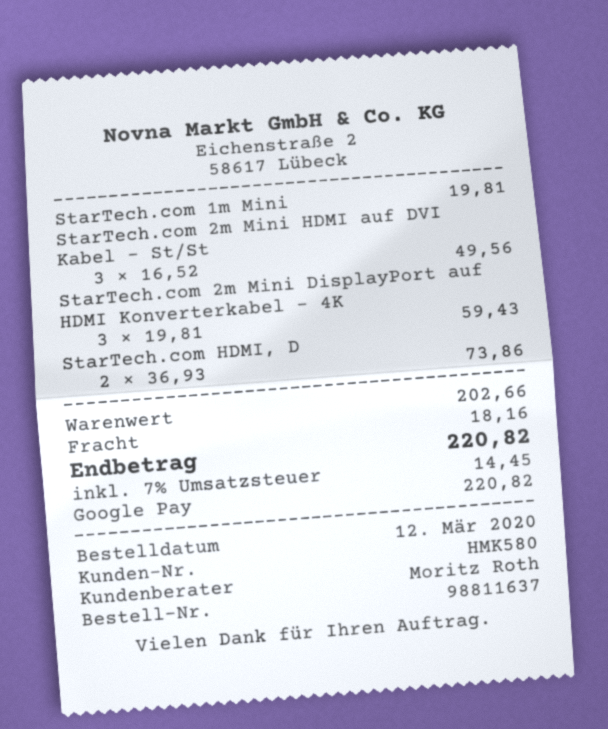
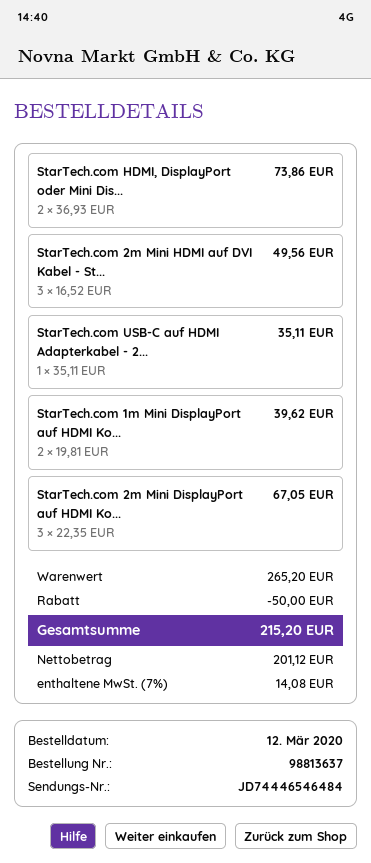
order number: 98811637 -> 98813637
StarTech.com 1m Mini: 1 x 19.81 = 19.81 -> 2 x 19.81 = 39.62
StarTech.com 2m Mini DisplayPort auf HDMI Konverterkabel - 4K: 3 x 19.81 = 59.43 -> 3 x 22.35 = 67.05
StarTech.com USB-C auf HDMI Adapterkabel - 2...: none -> 1 x 35.11 = 35.11
subtotal: 202.66 -> 265.20
discount: none -> 50.00
shipping: 18.16 -> none
tax: 7% = 14.45 -> 7% = 14.08
total: 220.82 -> 215.20

